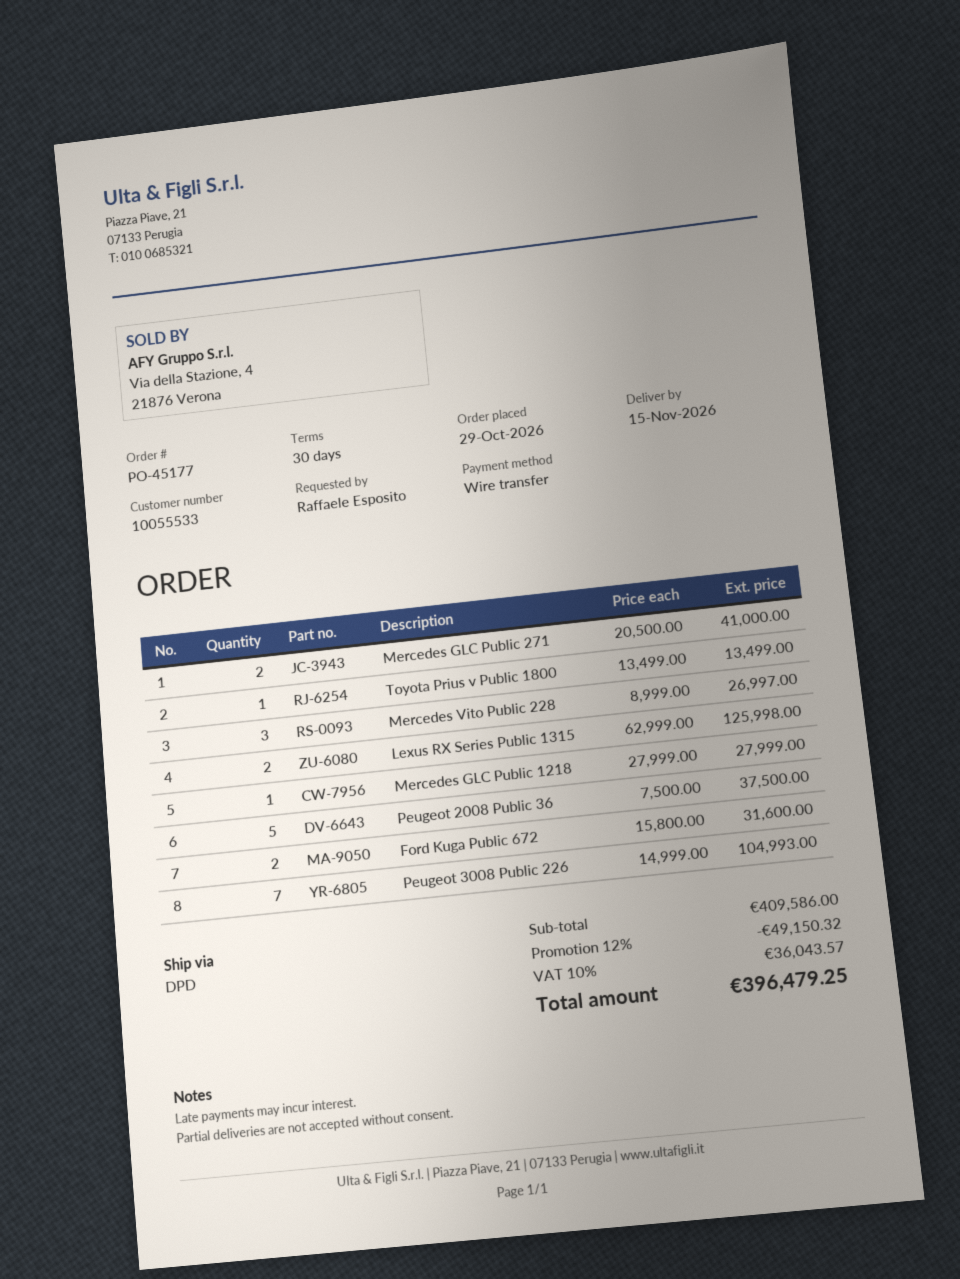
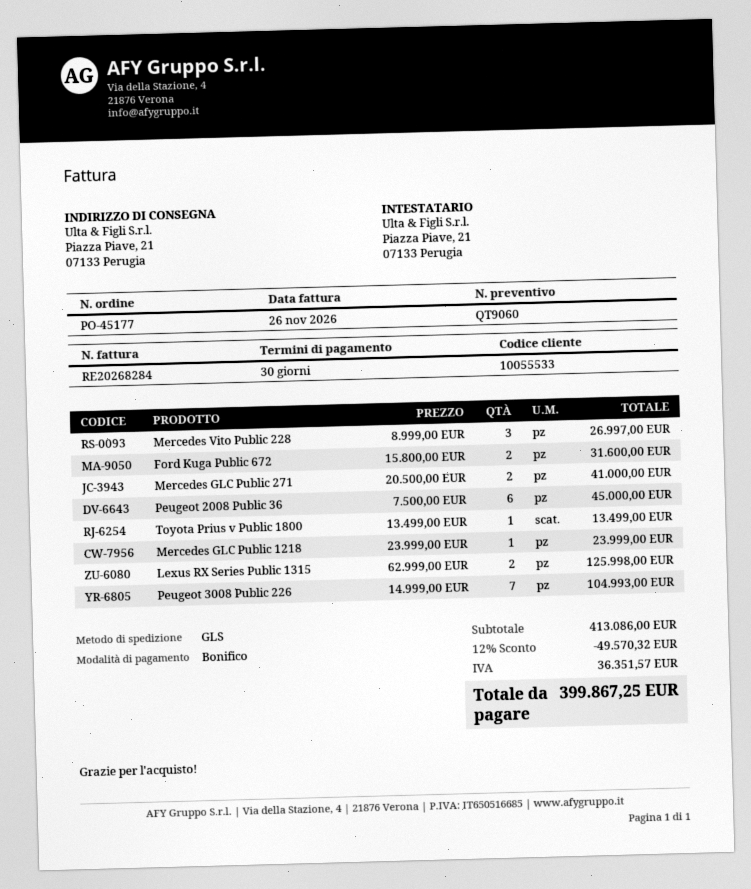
shipping method: DPD -> GLS
Mercedes GLC Public 1218: 1 x 27999.00 = 27999.00 -> 1 x 23999.00 = 23999.00
Peugeot 2008 Public 36: 5 x 7500.00 = 37500.00 -> 6 x 7500.00 = 45000.00
subtotal: 409586.00 -> 413086.00
discount: 12% = 49150.32 -> 12% = 49570.32
tax: 36043.57 -> 36351.57
total: 396479.25 -> 399867.25

